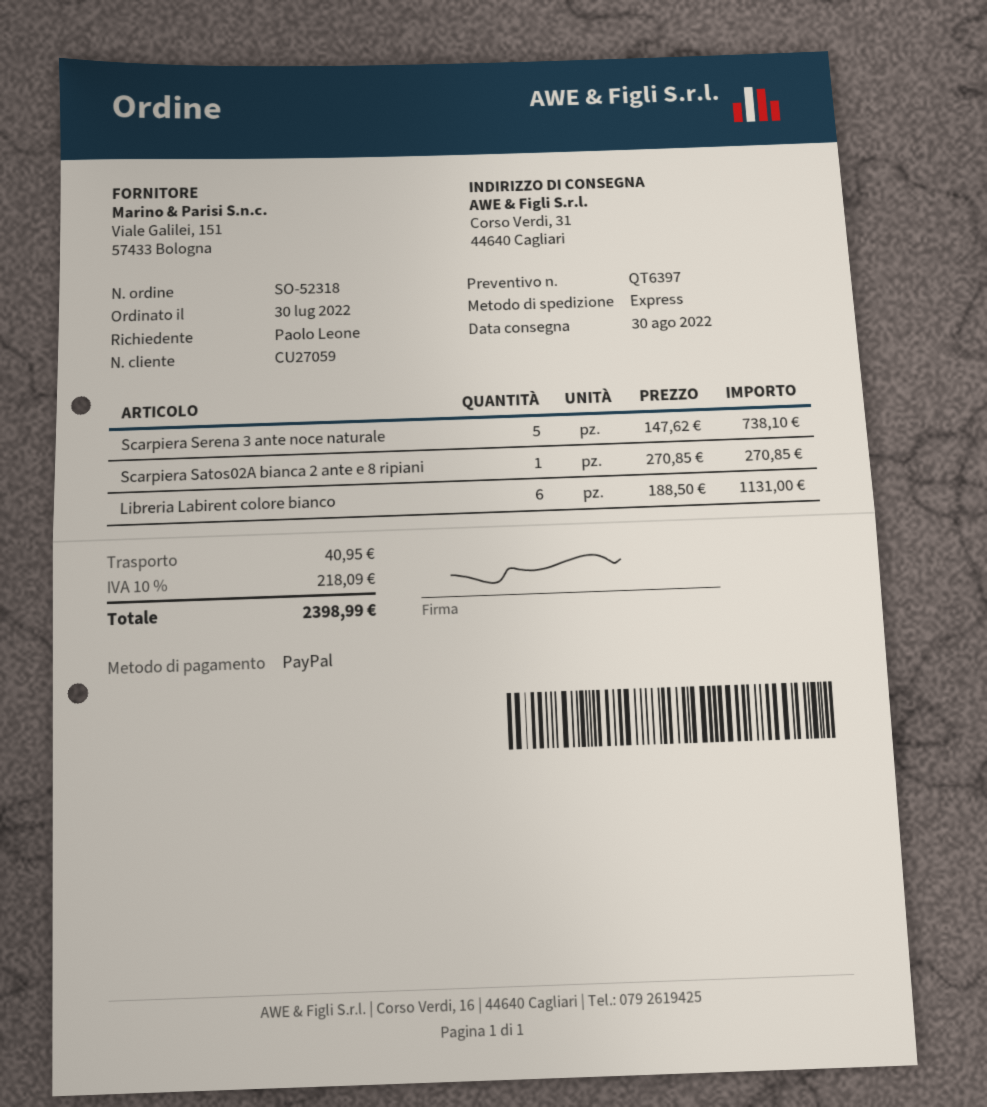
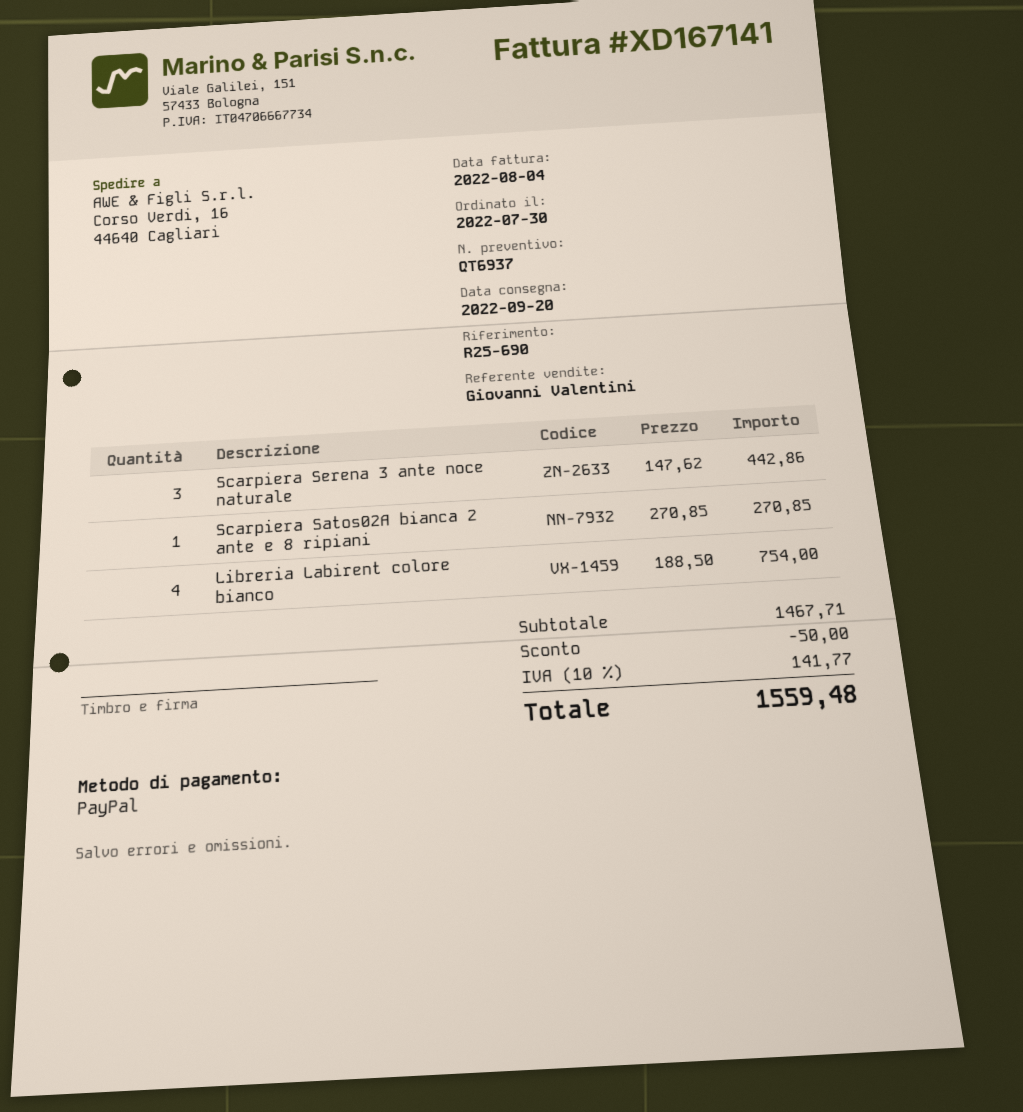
quote number: QT6397 -> QT6937
delivery date: 2022-08-30 -> 2022-09-20
ship to: Corso Verdi, 31, 44640 Cagliari -> Corso Verdi, 16, 44640 Cagliari
Scarpiera Serena 3 ante noce naturale: 5 x 147.62 = 738.10 -> 3 x 147.62 = 442.86
Libreria Labirent colore bianco: 6 x 188.50 = 1131.00 -> 4 x 188.50 = 754.00
discount: none -> 50.00
shipping: 40.95 -> none
tax: 10% = 218.09 -> 10% = 141.77
total: 2398.99 -> 1559.48

